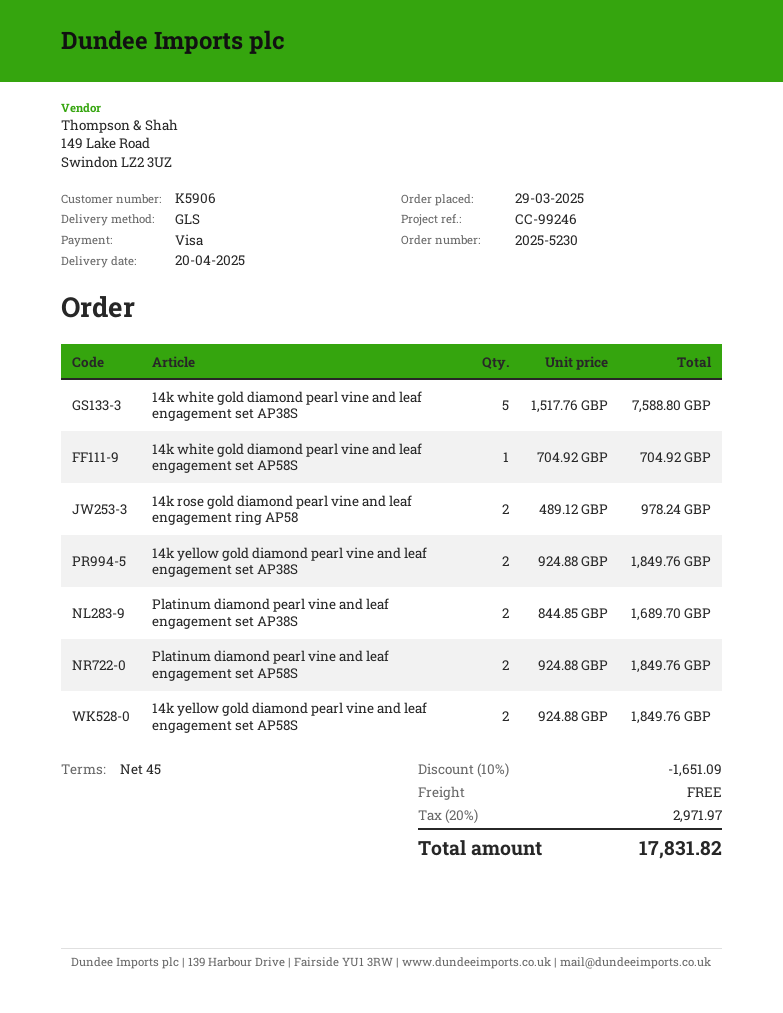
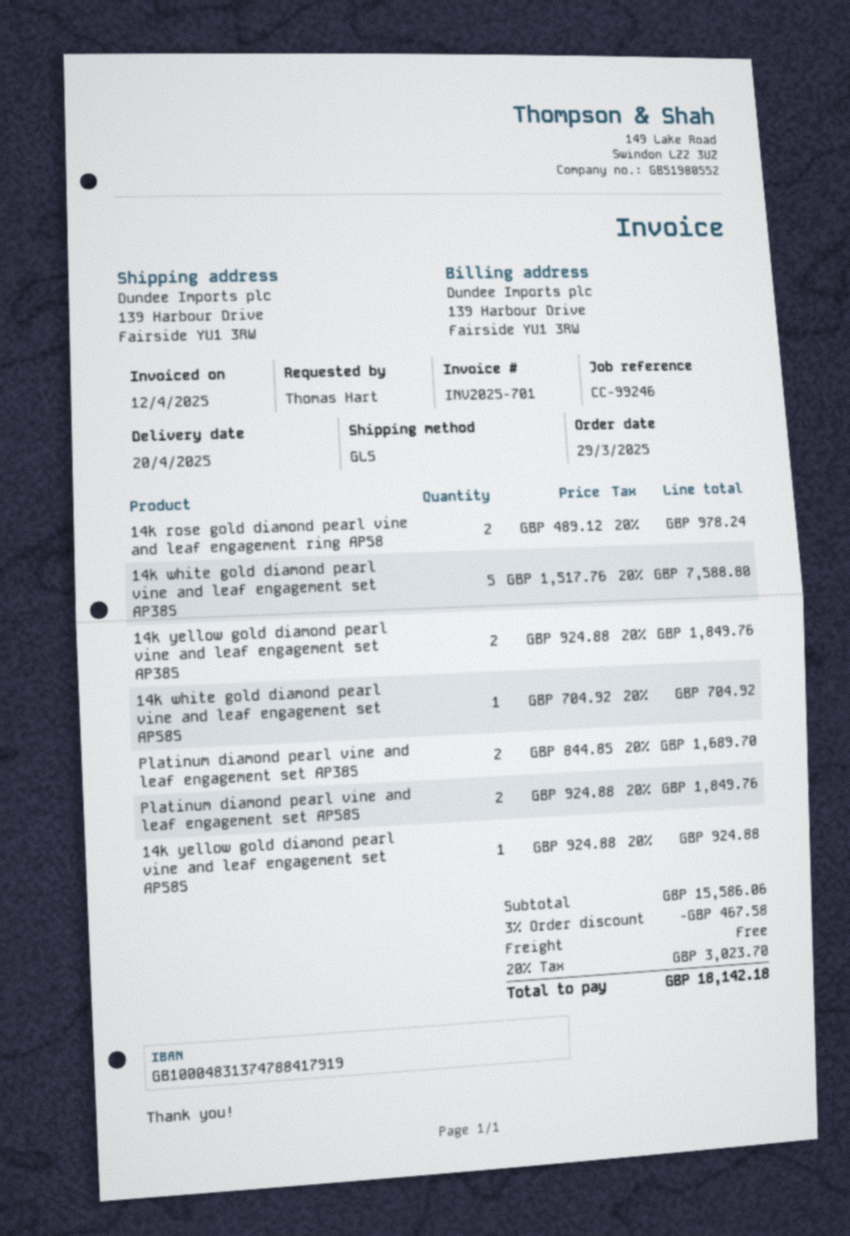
14k yellow gold diamond pearl vine and leaf engagement set AP58S: 2 x 924.88 = 1849.76 -> 1 x 924.88 = 924.88
discount: 10% = 1651.09 -> 3% = 467.58
tax: 20% = 2971.97 -> 20% = 3023.70
total: 17831.82 -> 18142.18

